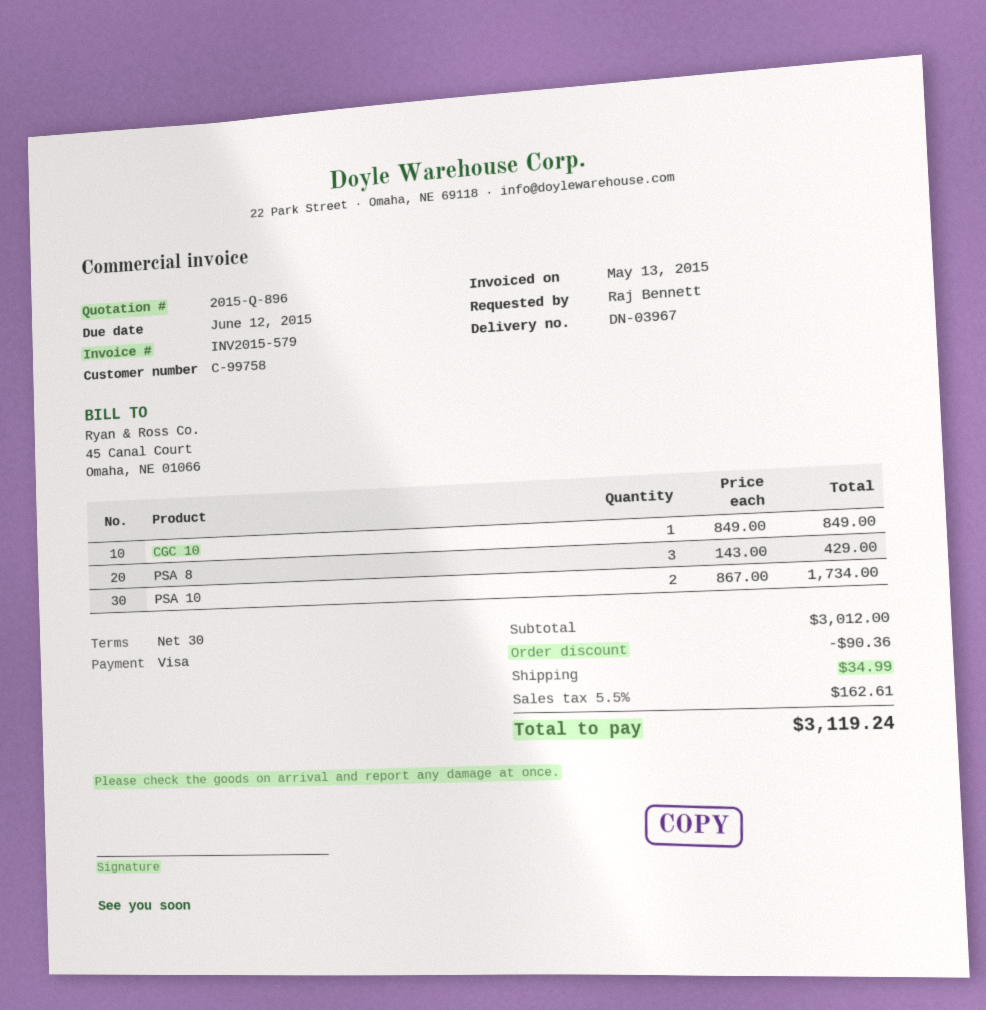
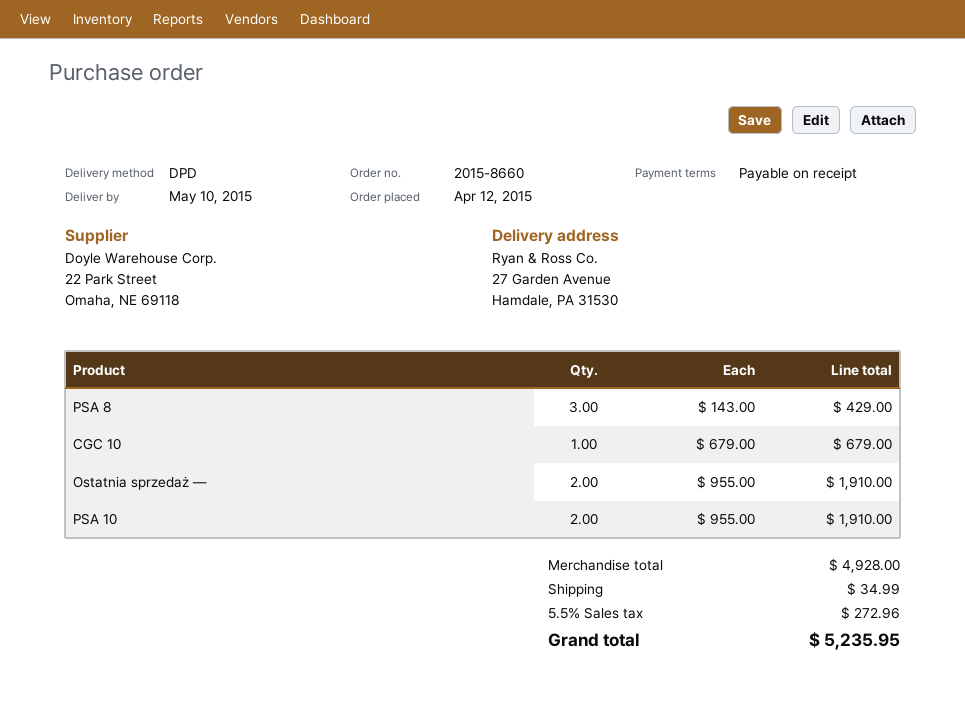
payment terms: 30 days -> on receipt
CGC 10: 1 x 849.00 = 849.00 -> 1 x 679.00 = 679.00
PSA 10: 2 x 867.00 = 1734.00 -> 2 x 955.00 = 1910.00
Ostatnia sprzedaż —: none -> 2 x 955.00 = 1910.00
subtotal: 3012.00 -> 4928.00
discount: 90.36 -> none
tax: 5.5% = 162.61 -> 5.5% = 272.96
total: 3119.24 -> 5235.95

